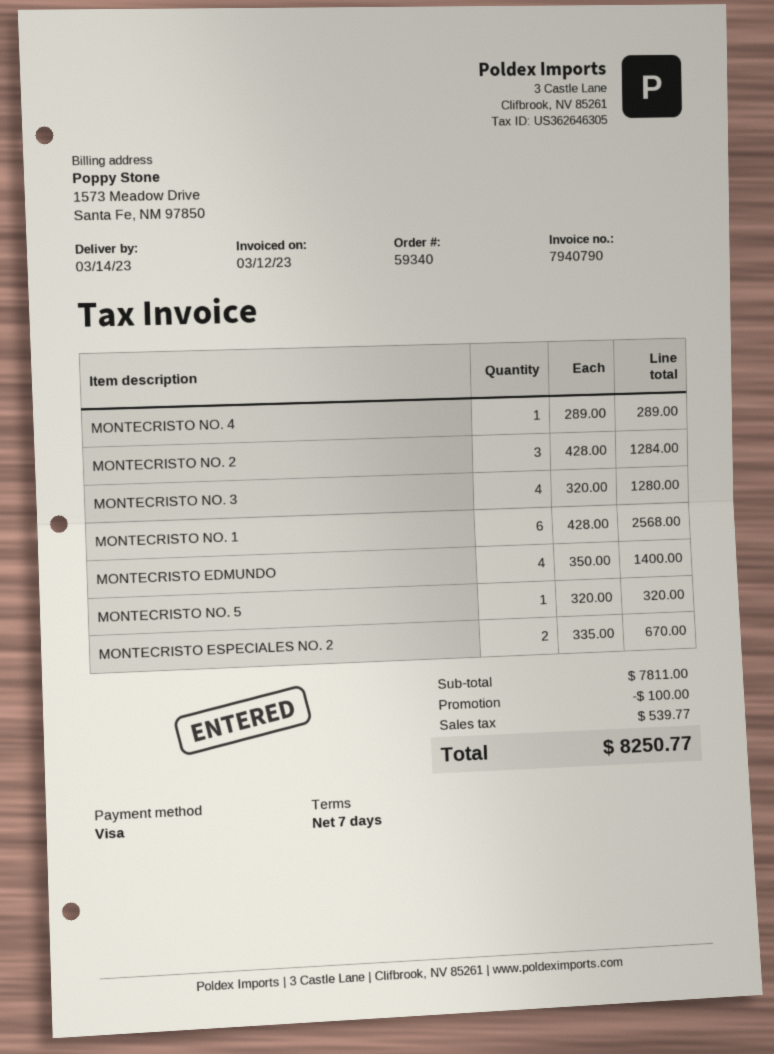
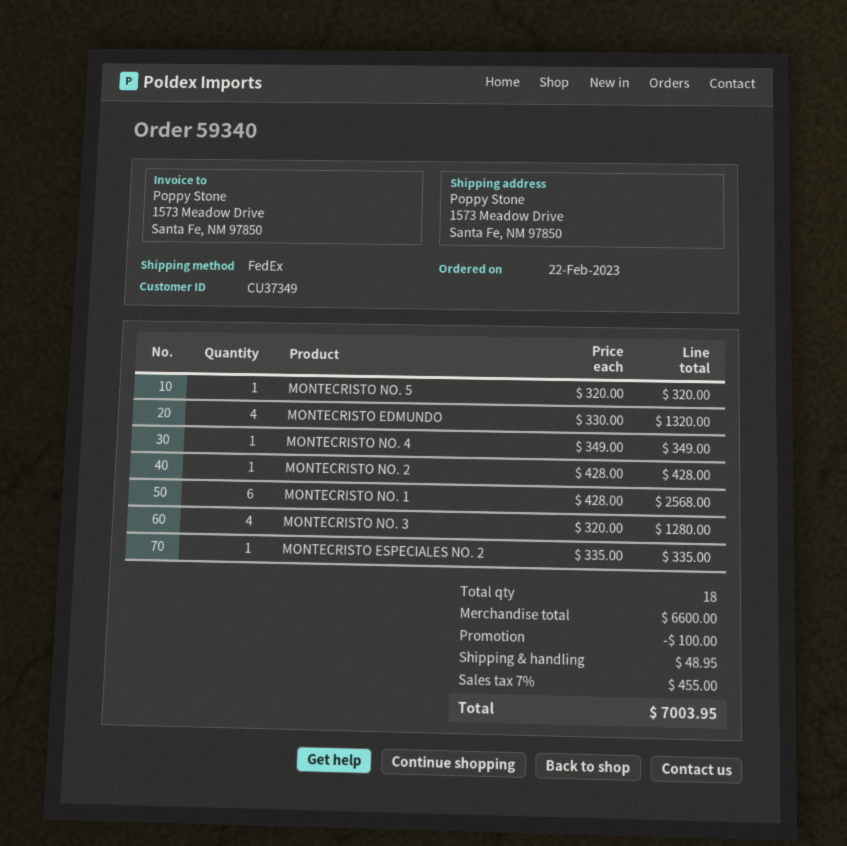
MONTECRISTO NO. 4: 1 x 289.00 = 289.00 -> 1 x 349.00 = 349.00
MONTECRISTO NO. 2: 3 x 428.00 = 1284.00 -> 1 x 428.00 = 428.00
MONTECRISTO EDMUNDO: 4 x 350.00 = 1400.00 -> 4 x 330.00 = 1320.00
MONTECRISTO ESPECIALES NO. 2: 2 x 335.00 = 670.00 -> 1 x 335.00 = 335.00
subtotal: 7811.00 -> 6600.00
shipping: none -> 48.95
tax: 539.77 -> 455.00
total: 8250.77 -> 7003.95

